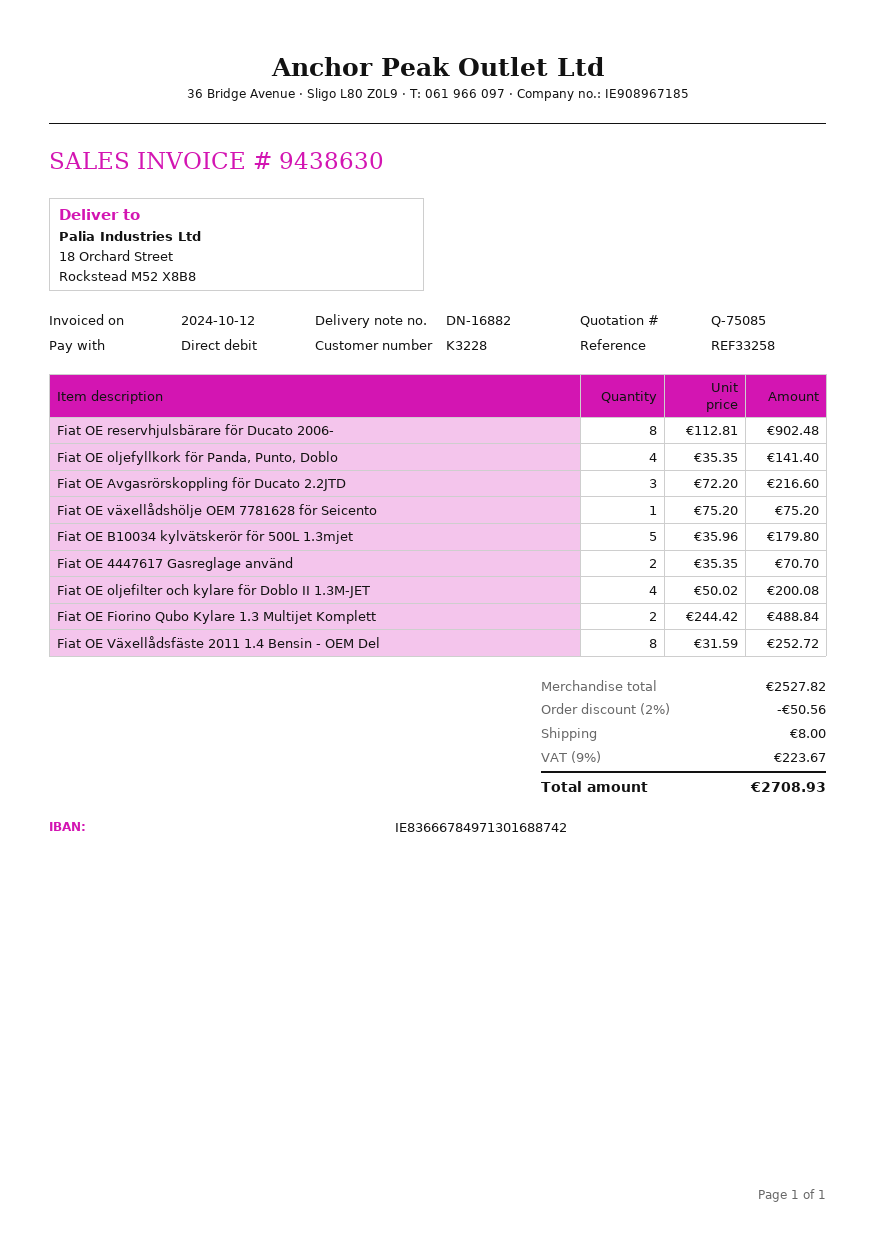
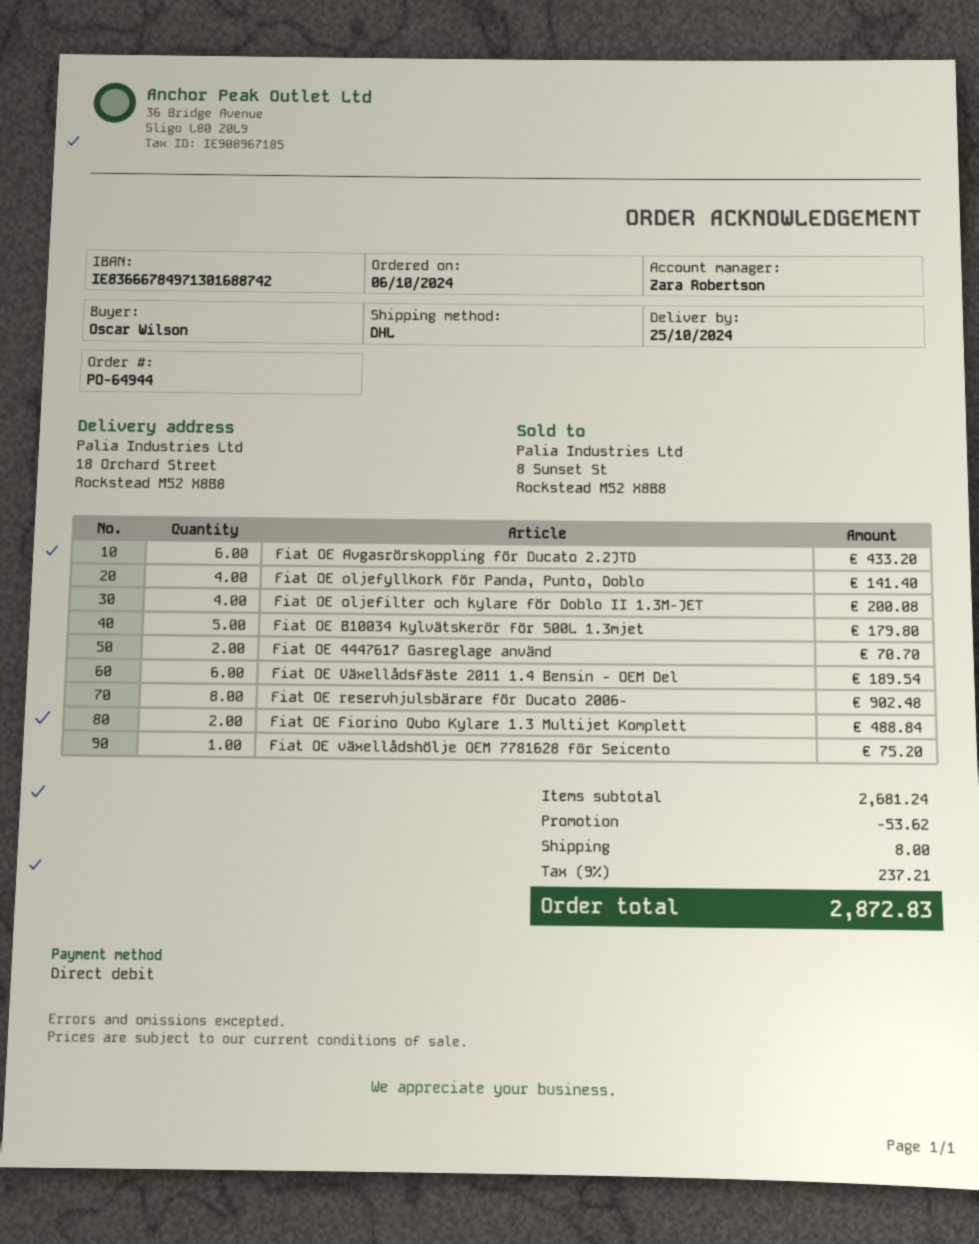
Fiat OE Avgasrörskoppling för Ducato 2.2JTD: 3 for 216.60 -> 6 for 433.20
Fiat OE Växellådsfäste 2011 1.4 Bensin - OEM Del: 8 for 252.72 -> 6 for 189.54
subtotal: 2527.82 -> 2681.24
discount: 50.56 -> 53.62
tax: 9% = 223.67 -> 9% = 237.21
total: 2708.93 -> 2872.83

